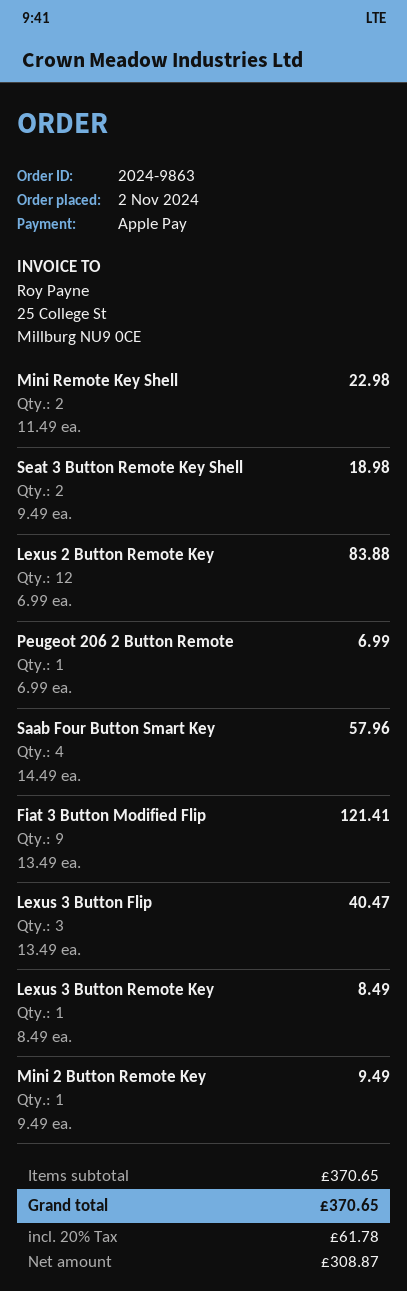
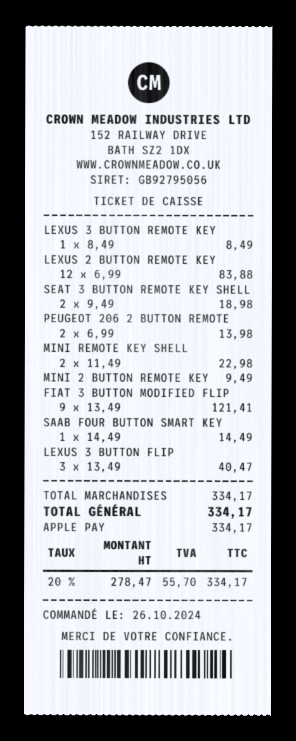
order date: 2024-11-02 -> 2024-10-26
Peugeot 206 2 Button Remote: 1 x 6.99 = 6.99 -> 2 x 6.99 = 13.98
Saab Four Button Smart Key: 4 x 14.49 = 57.96 -> 1 x 14.49 = 14.49
subtotal: 370.65 -> 334.17
net: 308.87 -> 278.47
tax: 20% = 61.78 -> 20% = 55.70
total: 370.65 -> 334.17

